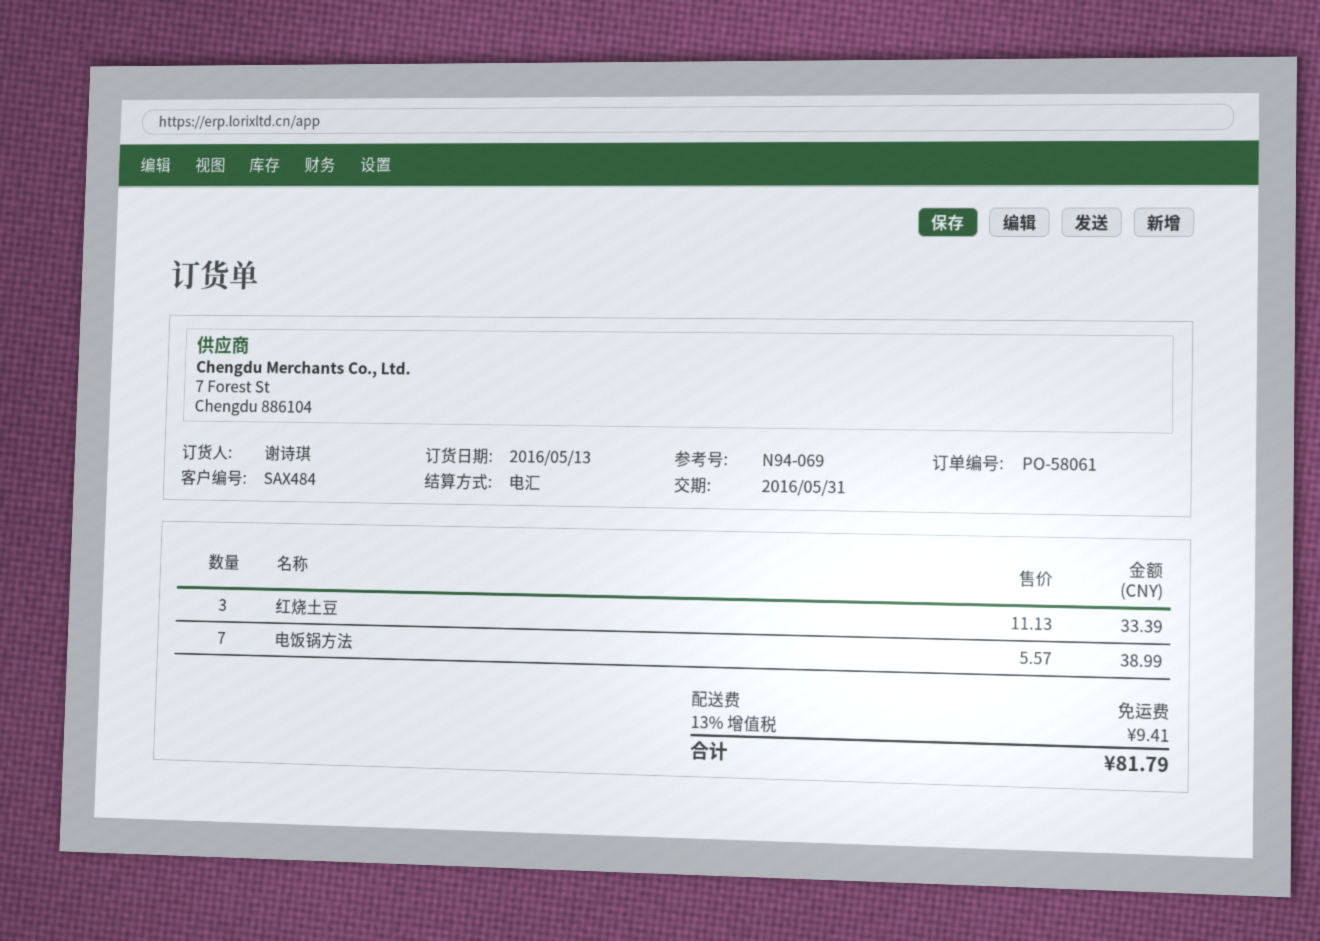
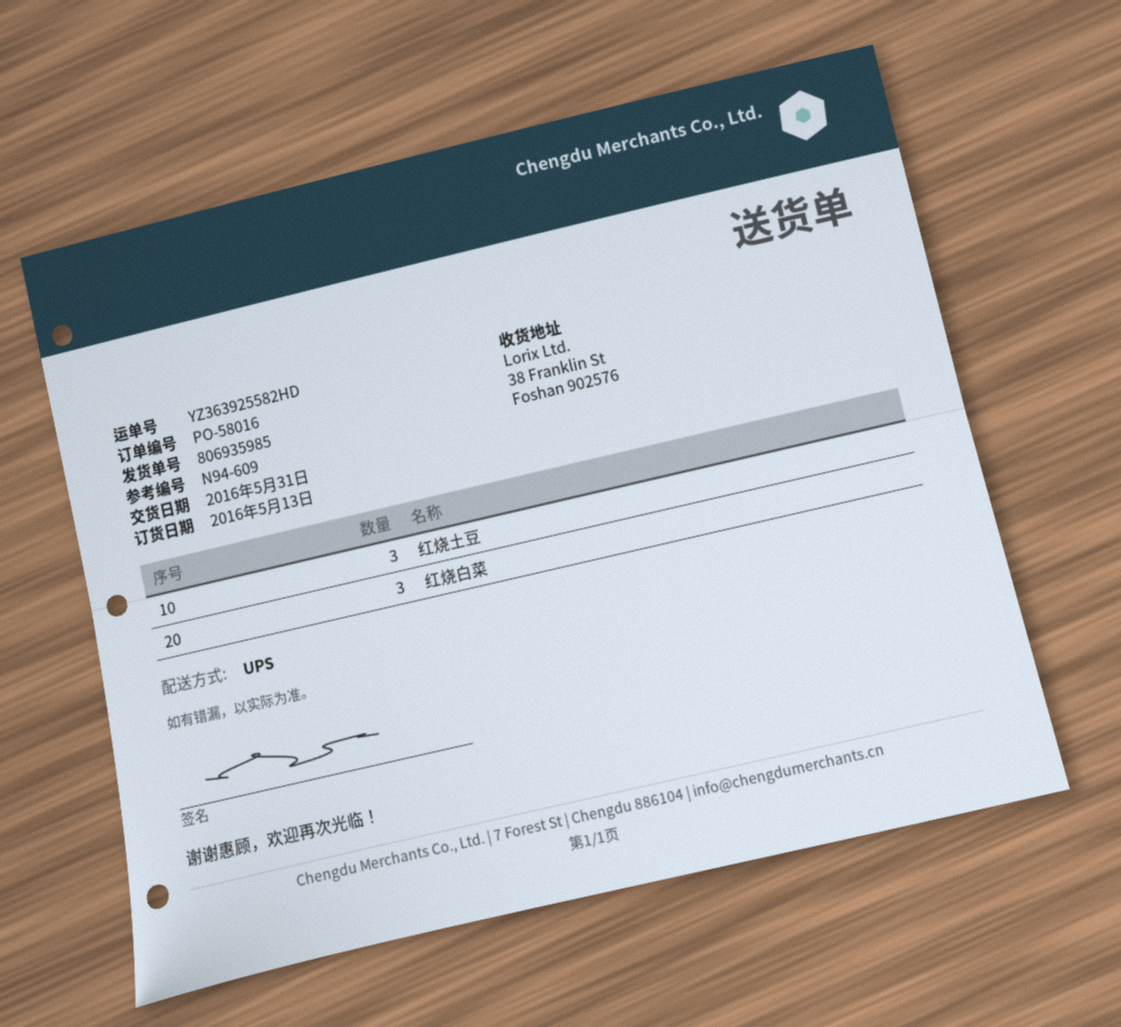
order number: PO-58061 -> PO-58016
reference: N94-069 -> N94-609
电饭锅方法: 7 -> none
红烧白菜: none -> 3

